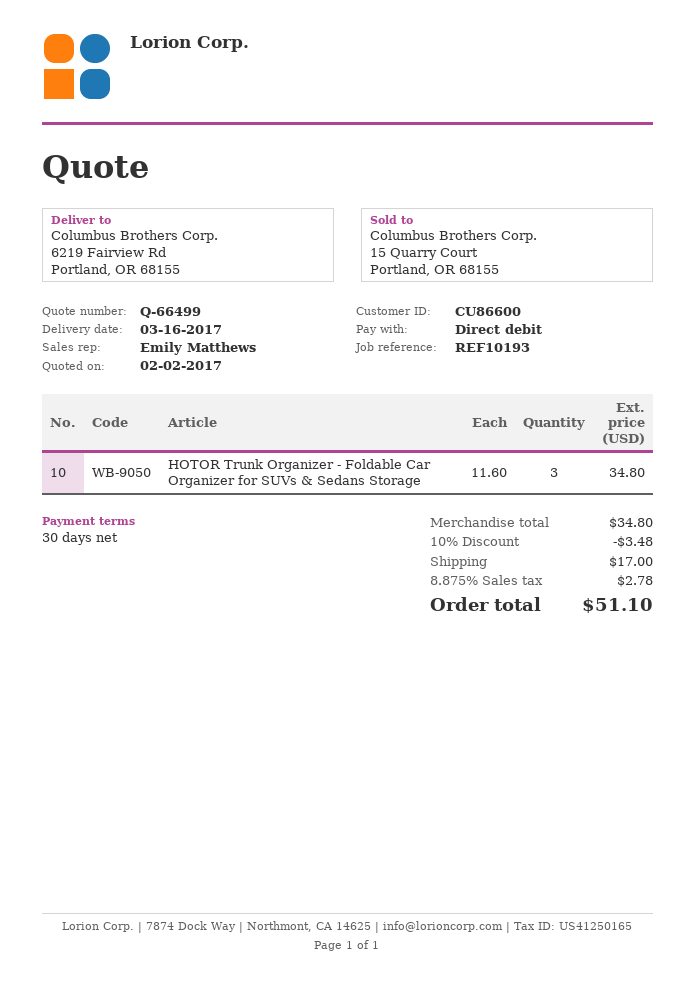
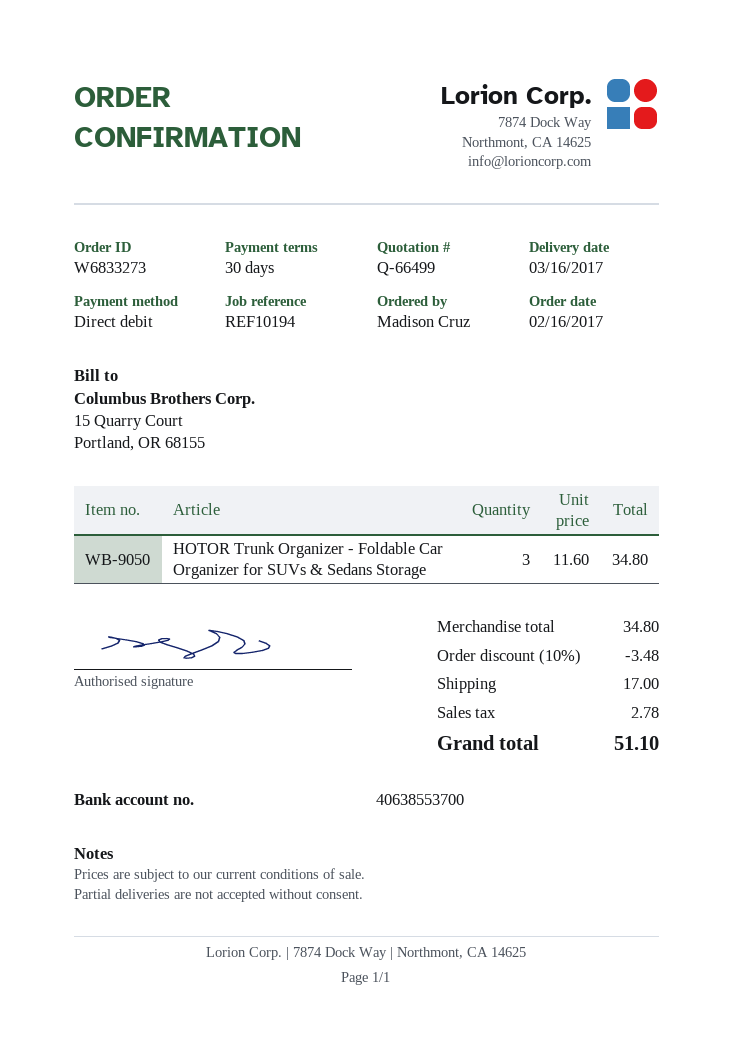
reference: REF10193 -> REF10194

